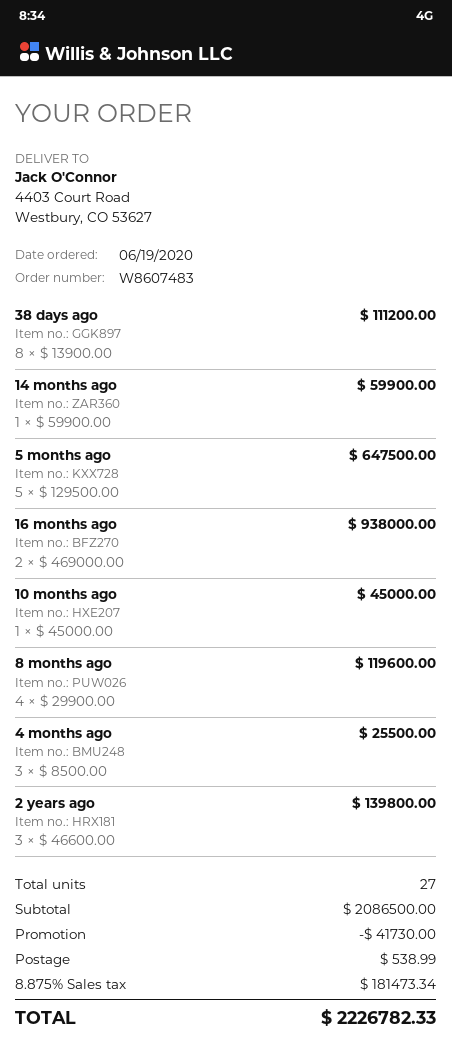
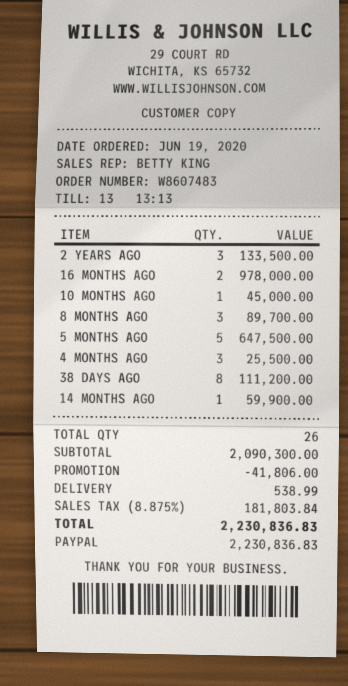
16 months ago: 2 for 938000.00 -> 2 for 978000.00
8 months ago: 4 for 119600.00 -> 3 for 89700.00
2 years ago: 3 for 139800.00 -> 3 for 133500.00
total quantity: 27 -> 26
subtotal: 2086500.00 -> 2090300.00
discount: 41730.00 -> 41806.00
tax: 8.875% = 181473.34 -> 8.875% = 181803.84
total: 2226782.33 -> 2230836.83

